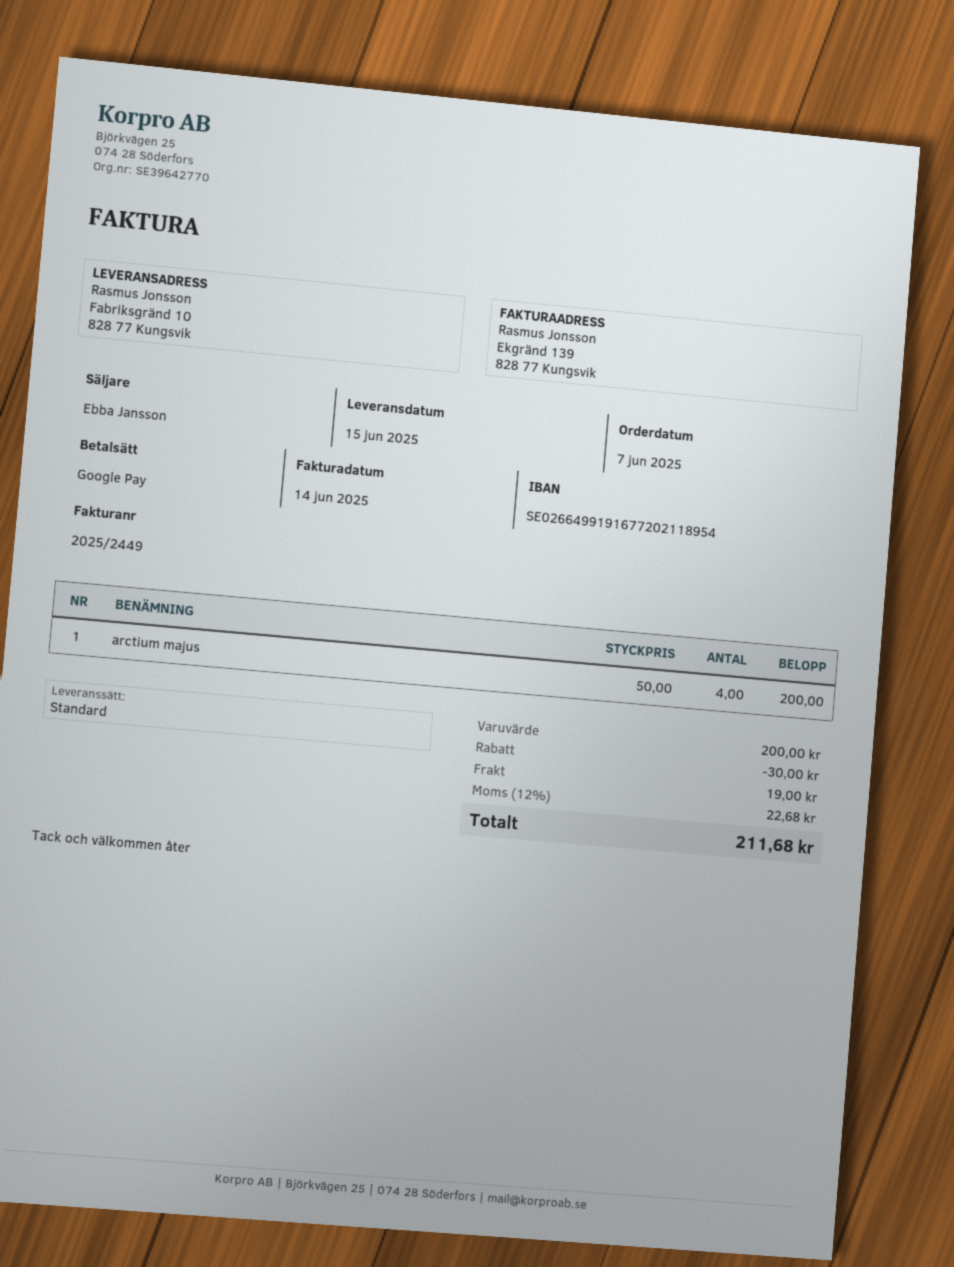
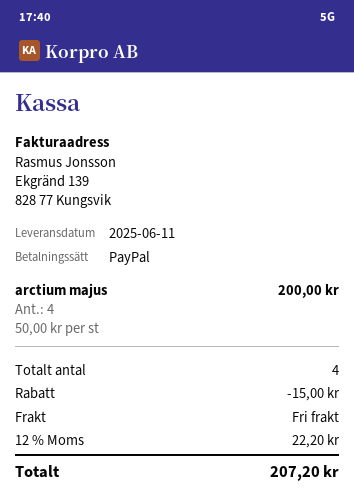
delivery date: 2025-06-15 -> 2025-06-11
payment method: Google Pay -> PayPal
discount: 30.00 -> 15.00
shipping: 19.00 -> 0.00
tax: 12% = 22.68 -> 12% = 22.20
total: 211.68 -> 207.20

